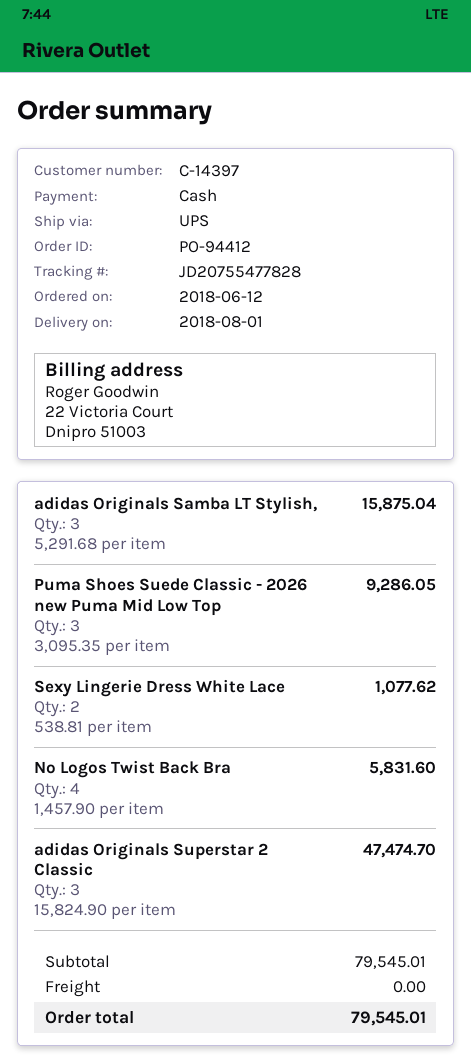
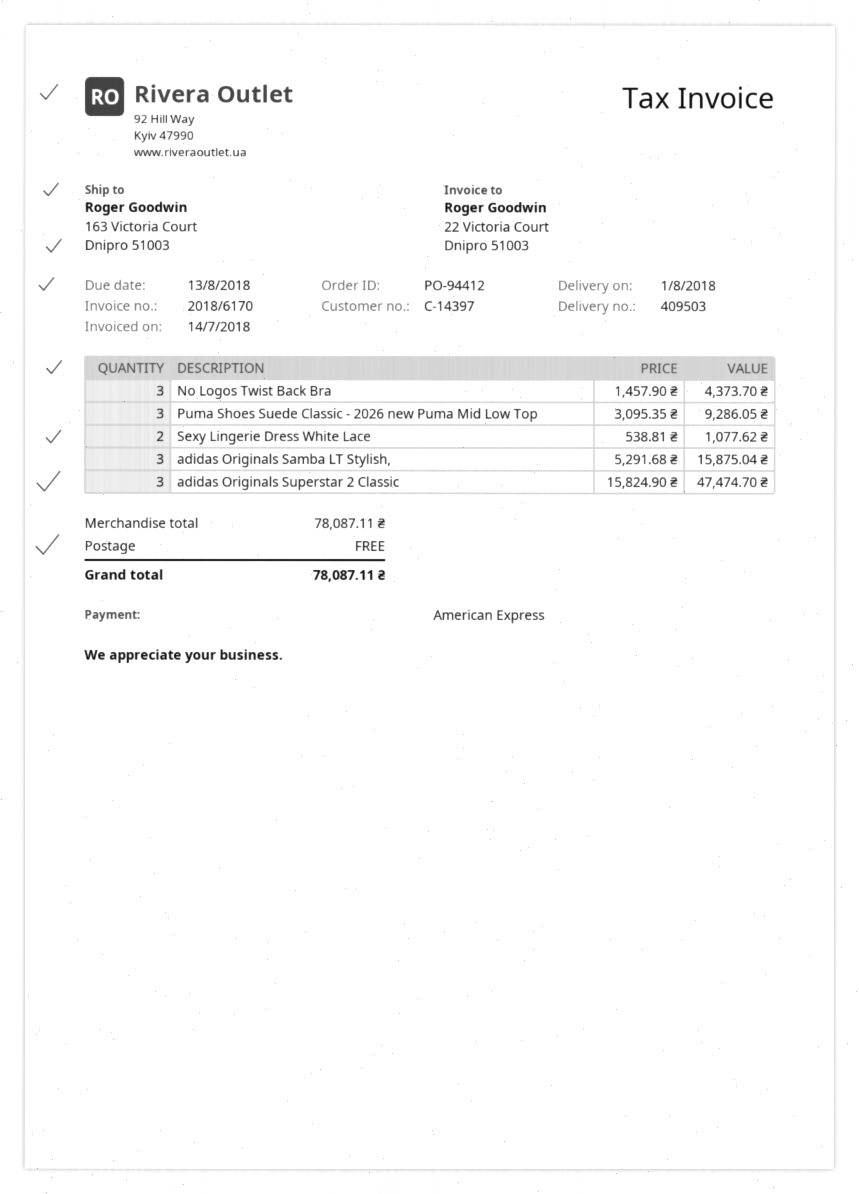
payment method: cash -> American Express
No Logos Twist Back Bra: 4 x 1457.90 = 5831.60 -> 3 x 1457.90 = 4373.70
subtotal: 79545.01 -> 78087.11
total: 79545.01 -> 78087.11

